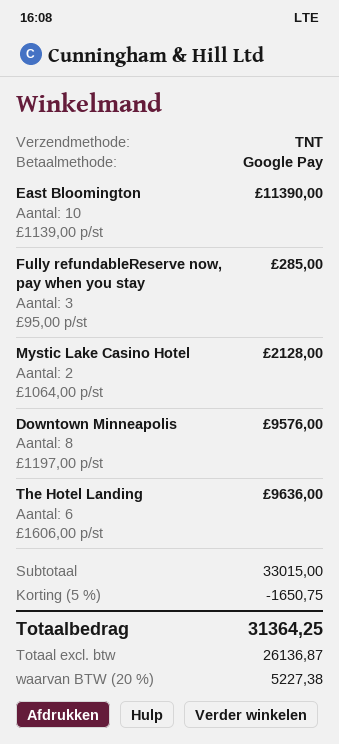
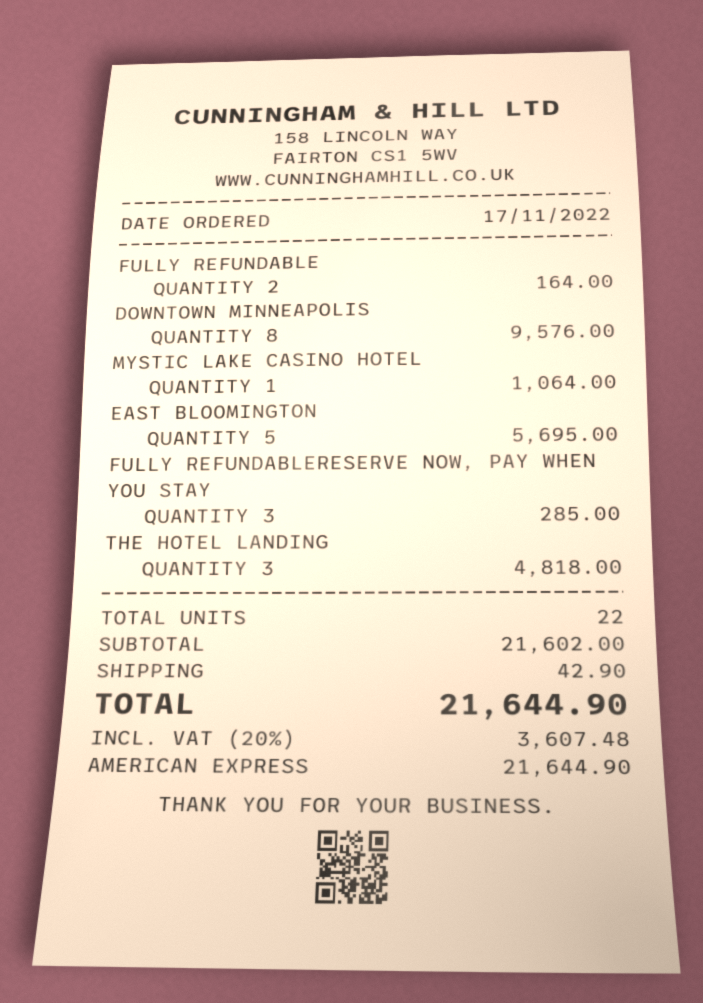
payment method: Google Pay -> American Express
East Bloomington: 10 for 11390.00 -> 5 for 5695.00
Mystic Lake Casino Hotel: 2 for 2128.00 -> 1 for 1064.00
The Hotel Landing: 6 for 9636.00 -> 3 for 4818.00
FULLY REFUNDABLE: none -> 2 for 164.00
subtotal: 33015.00 -> 21602.00
discount: 5% = 1650.75 -> none
shipping: none -> 42.90
tax: 20% = 5227.38 -> 20% = 3607.48
total: 31364.25 -> 21644.90

